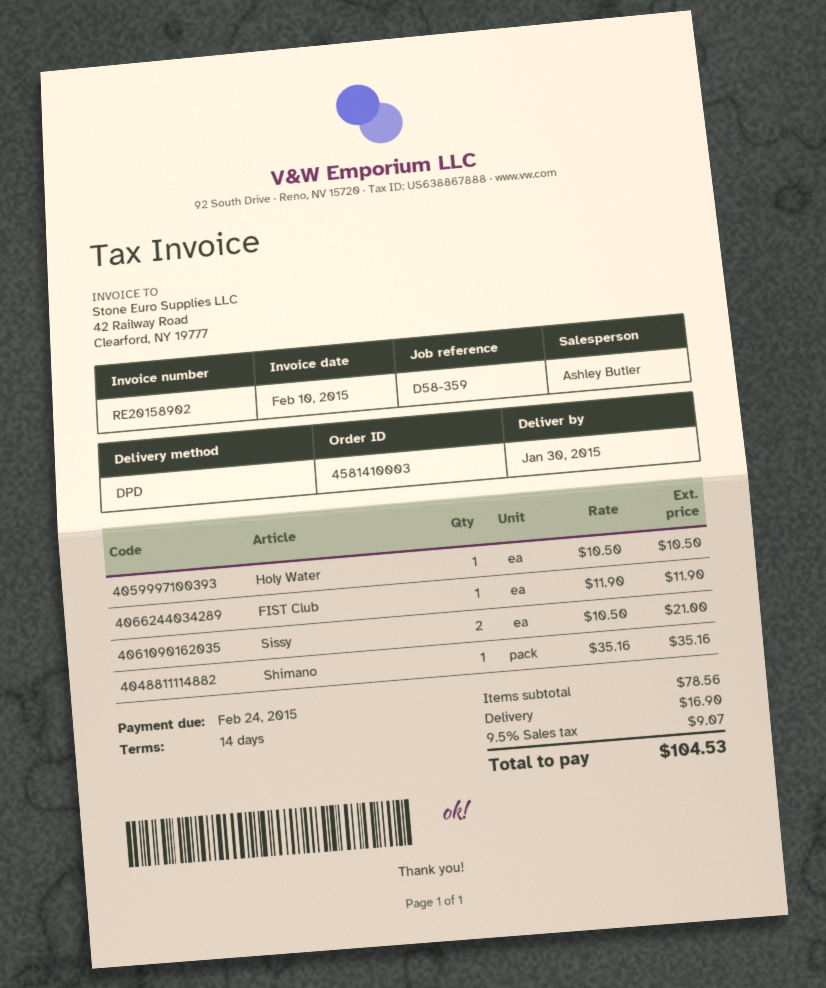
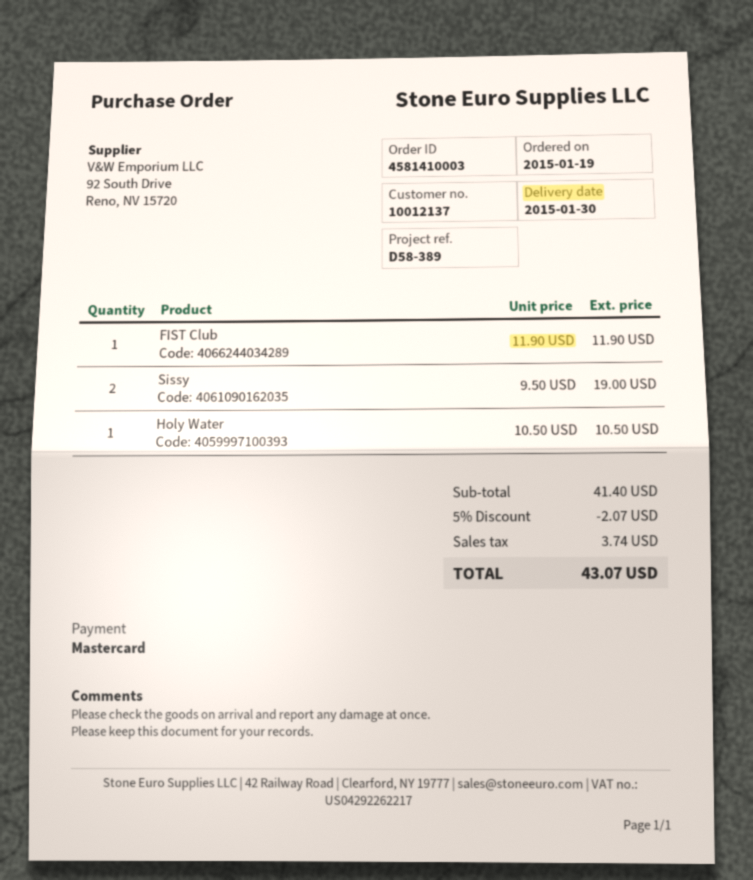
reference: D58-359 -> D58-389
Sissy: 2 x 10.50 = 21.00 -> 2 x 9.50 = 19.00
Shimano: 1 x 35.16 = 35.16 -> none
subtotal: 78.56 -> 41.40
discount: none -> 5% = 2.07
shipping: 16.90 -> none
tax: 9.07 -> 3.74
total: 104.53 -> 43.07

